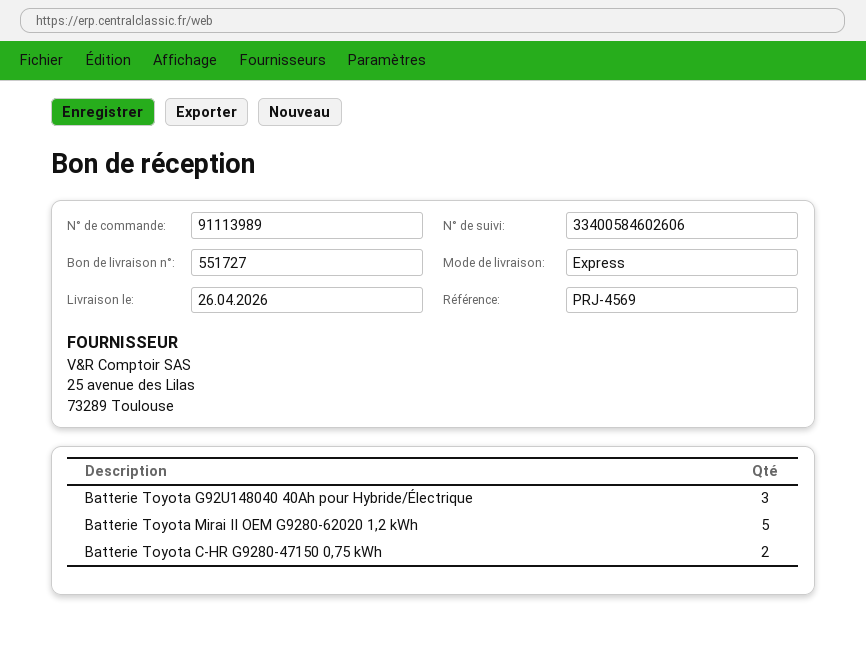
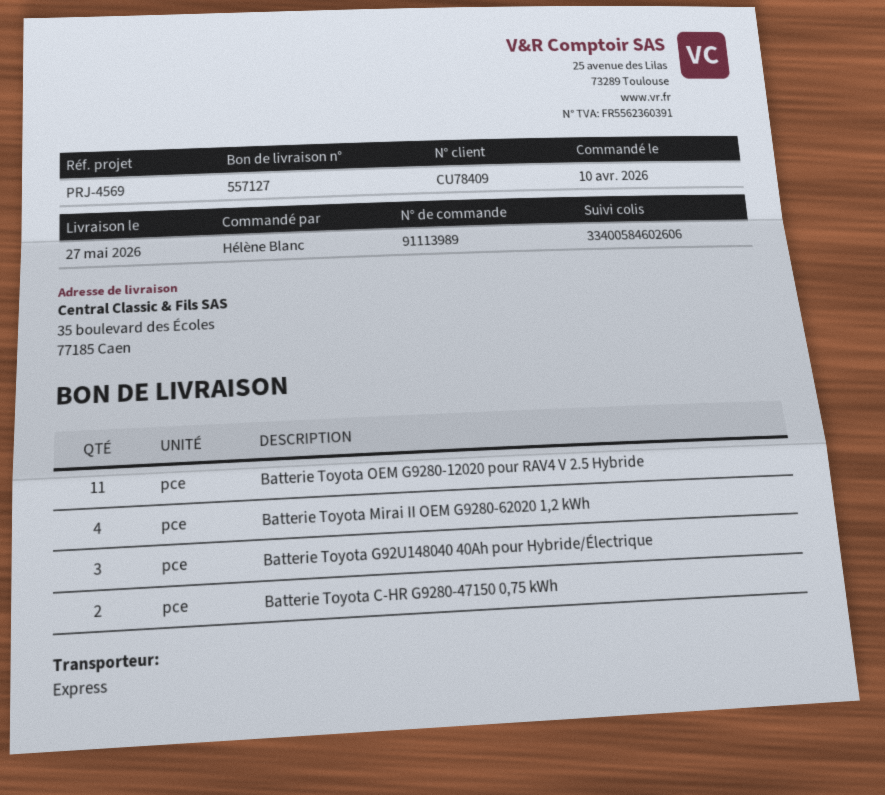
delivery note number: 551727 -> 557127
delivery date: 2026-04-26 -> 2026-05-27
Batterie Toyota Mirai II OEM G9280-62020 1,2 kWh: 5 -> 4
Batterie Toyota OEM G9280-12020 pour RAV4 V 2.5 Hybride: none -> 11

